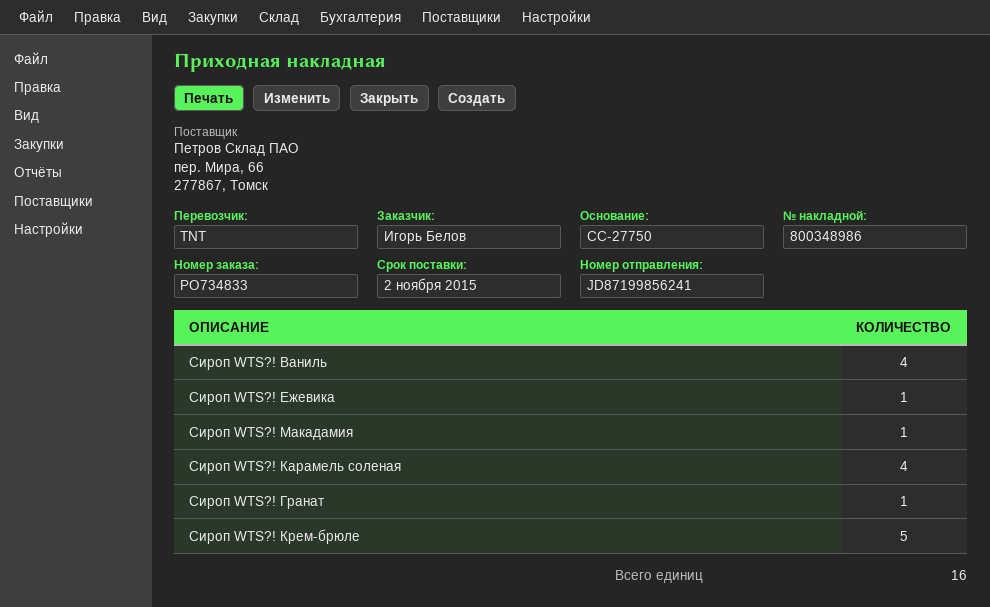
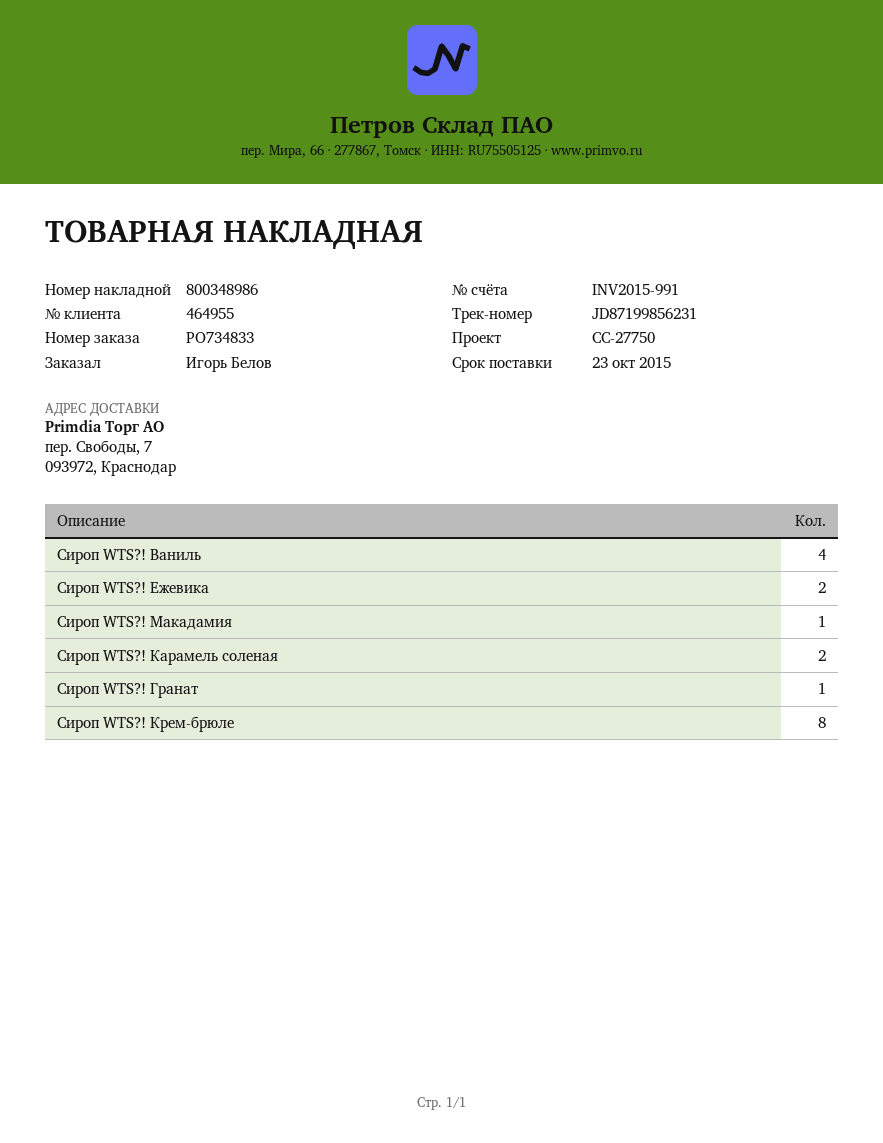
delivery date: 2015-11-02 -> 2015-10-23
tracking number: JD87199856241 -> JD87199856231
Сироп WTS?! Ежевика: 1 -> 2
Сироп WTS?! Карамель соленая: 4 -> 2
Сироп WTS?! Крем-брюле: 5 -> 8

